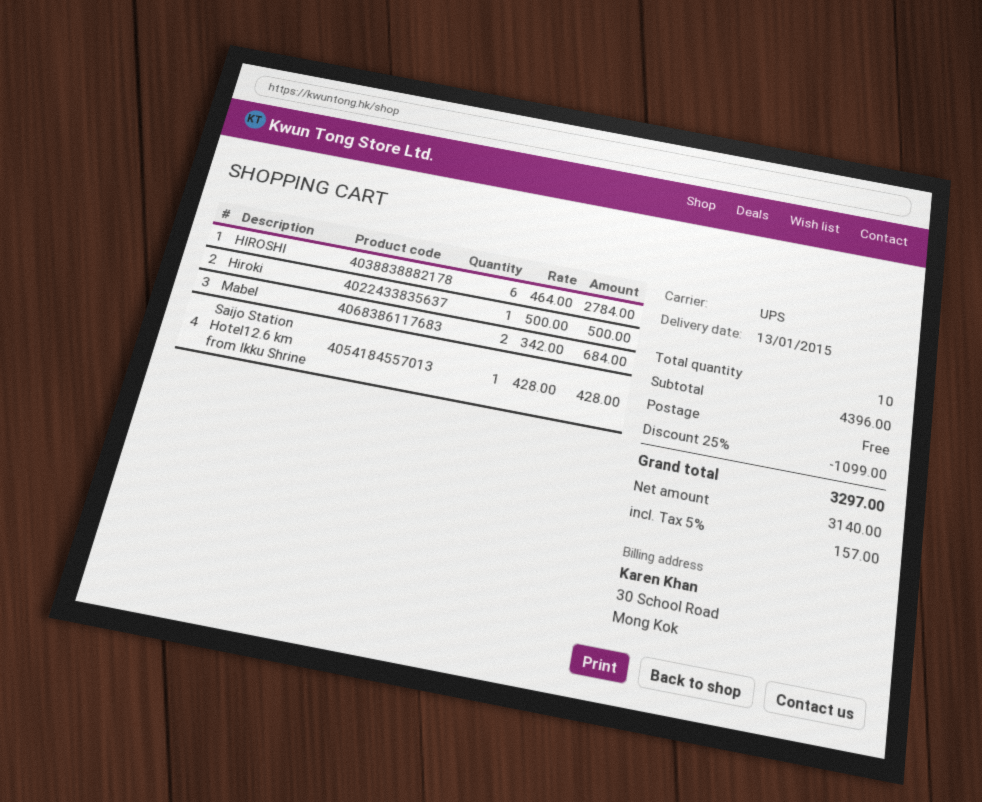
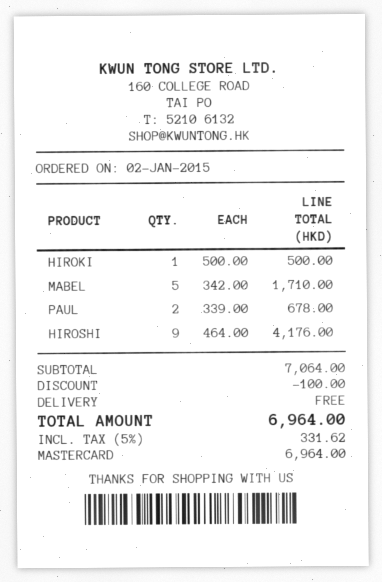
HIROSHI: 6 x 464.00 = 2784.00 -> 9 x 464.00 = 4176.00
Mabel: 2 x 342.00 = 684.00 -> 5 x 342.00 = 1710.00
Saijo Station Hotel12.6 km from Ikku Shrine: 1 x 428.00 = 428.00 -> none
PAUL: none -> 2 x 339.00 = 678.00
subtotal: 4396.00 -> 7064.00
discount: 1099.00 -> 100.00
tax: 5% = 157.00 -> 5% = 331.62
total: 3297.00 -> 6964.00

